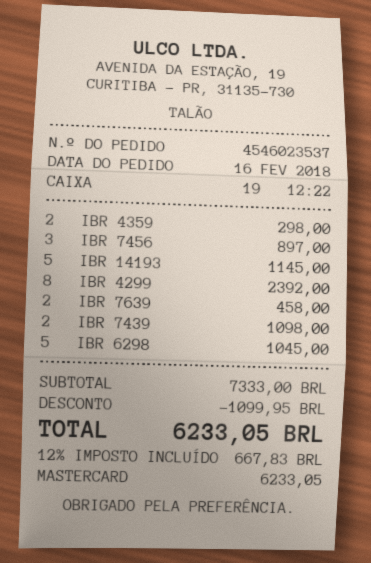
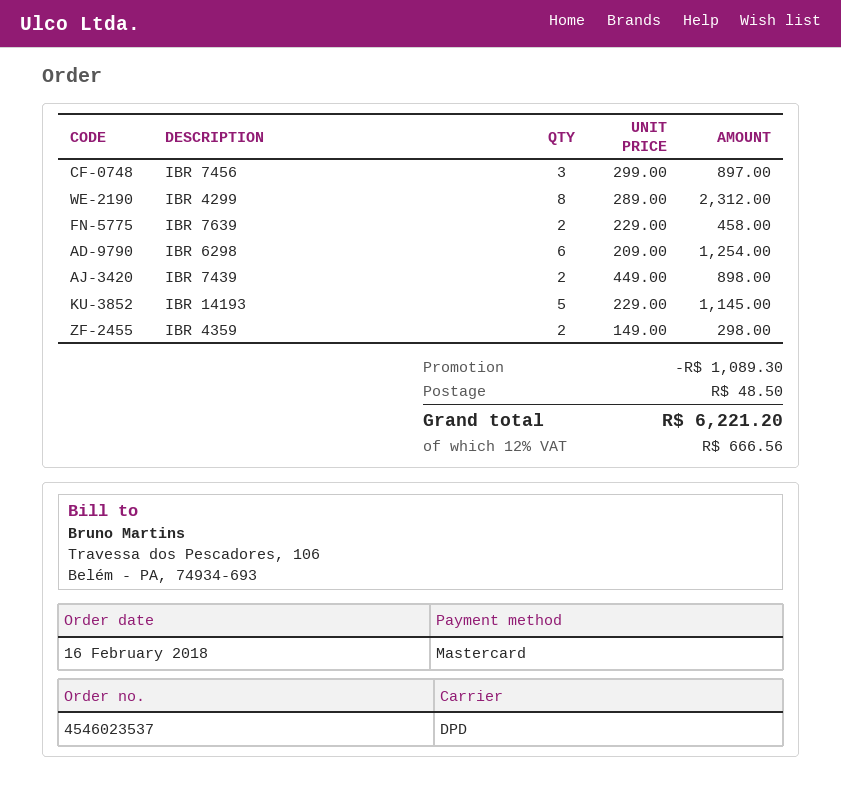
IBR 4299: 8 for 2392.00 -> 8 for 2312.00
IBR 7439: 2 for 1098.00 -> 2 for 898.00
IBR 6298: 5 for 1045.00 -> 6 for 1254.00
discount: 1099.95 -> 1089.30
shipping: none -> 48.50
tax: 12% = 667.83 -> 12% = 666.56
total: 6233.05 -> 6221.20

